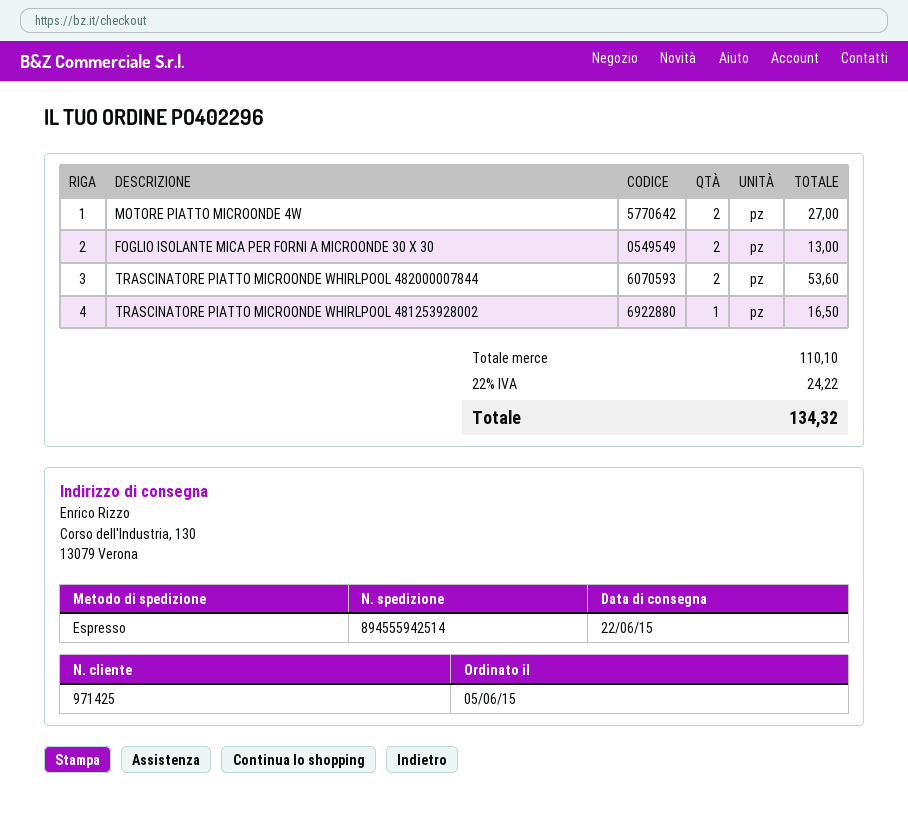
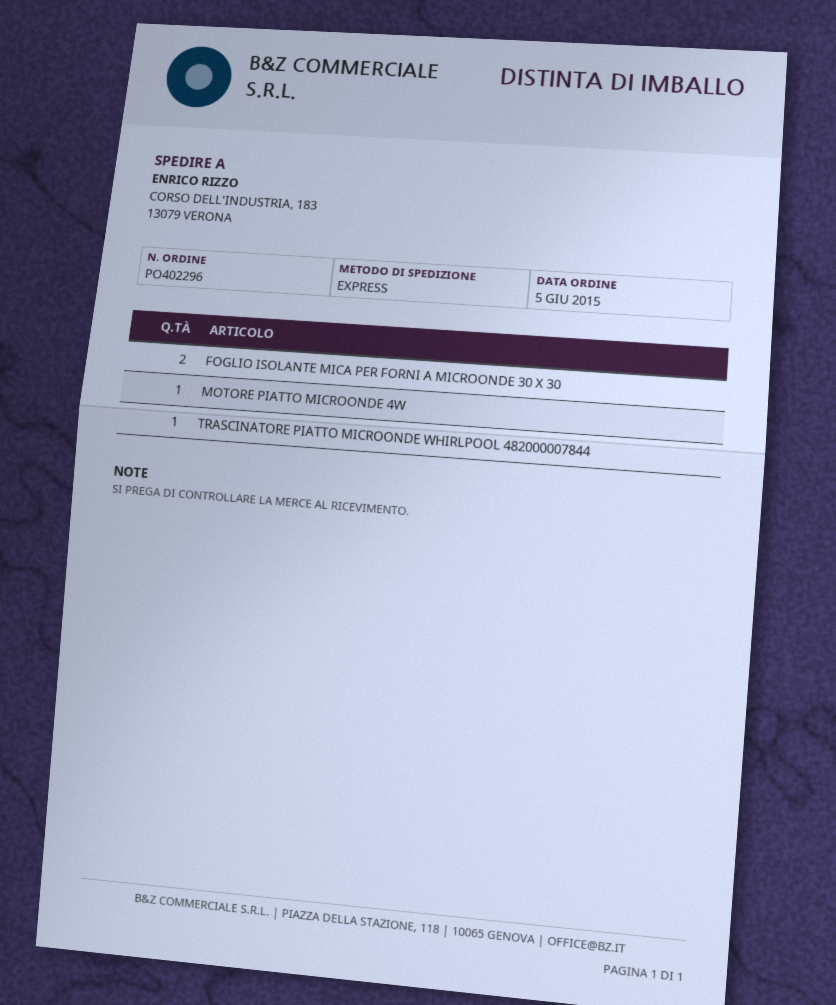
ship to: Corso dell'Industria, 130, 13079 Verona -> CORSO DELL'INDUSTRIA, 183, 13079 VERONA
MOTORE PIATTO MICROONDE 4W: 2 -> 1
TRASCINATORE PIATTO MICROONDE WHIRLPOOL 482000007844: 2 -> 1
TRASCINATORE PIATTO MICROONDE WHIRLPOOL 481253928002: 1 -> none

